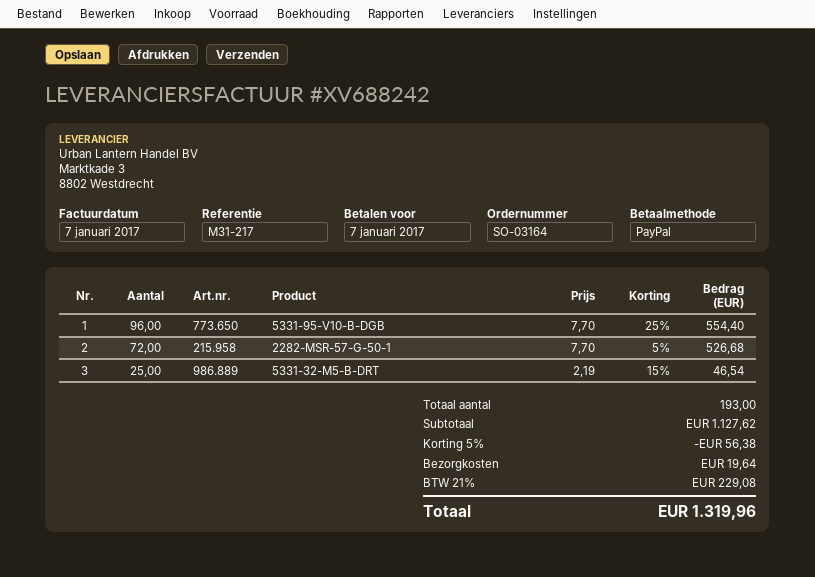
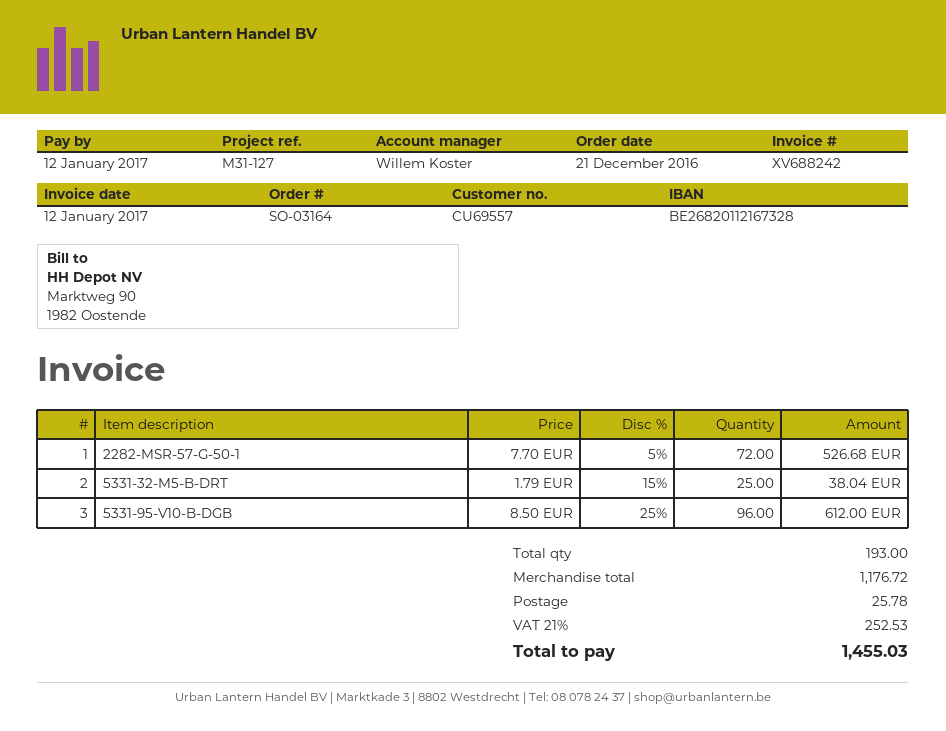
invoice date: 2017-01-07 -> 2017-01-12
due date: 2017-01-07 -> 2017-01-12
reference: M31-217 -> M31-127
5331-95-V10-B-DGB: 96 x 7.70 - 25% = 554.40 -> 96 x 8.50 - 25% = 612.00
5331-32-M5-B-DRT: 25 x 2.19 - 15% = 46.54 -> 25 x 1.79 - 15% = 38.04
subtotal: 1127.62 -> 1176.72
discount: 5% = 56.38 -> none
shipping: 19.64 -> 25.78
tax: 21% = 229.08 -> 21% = 252.53
total: 1319.96 -> 1455.03

